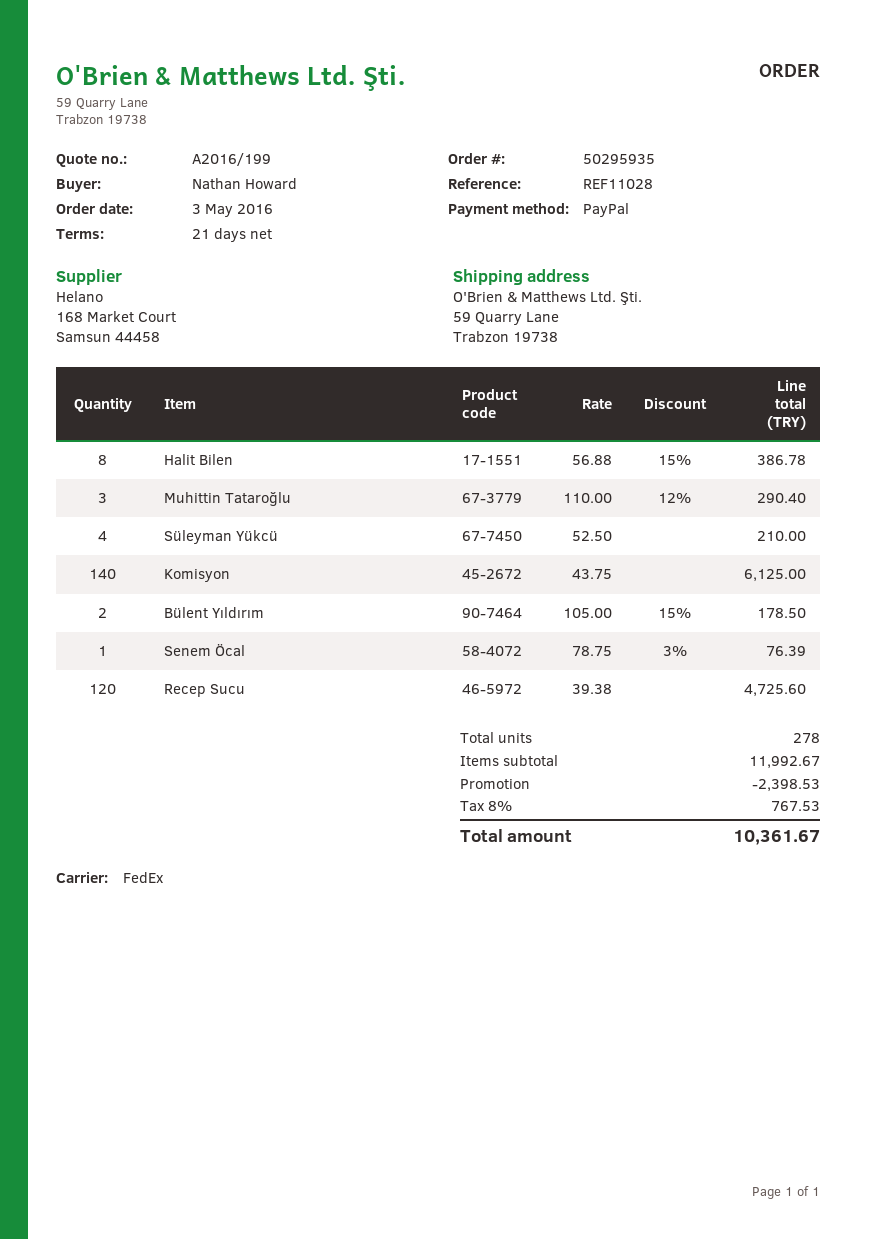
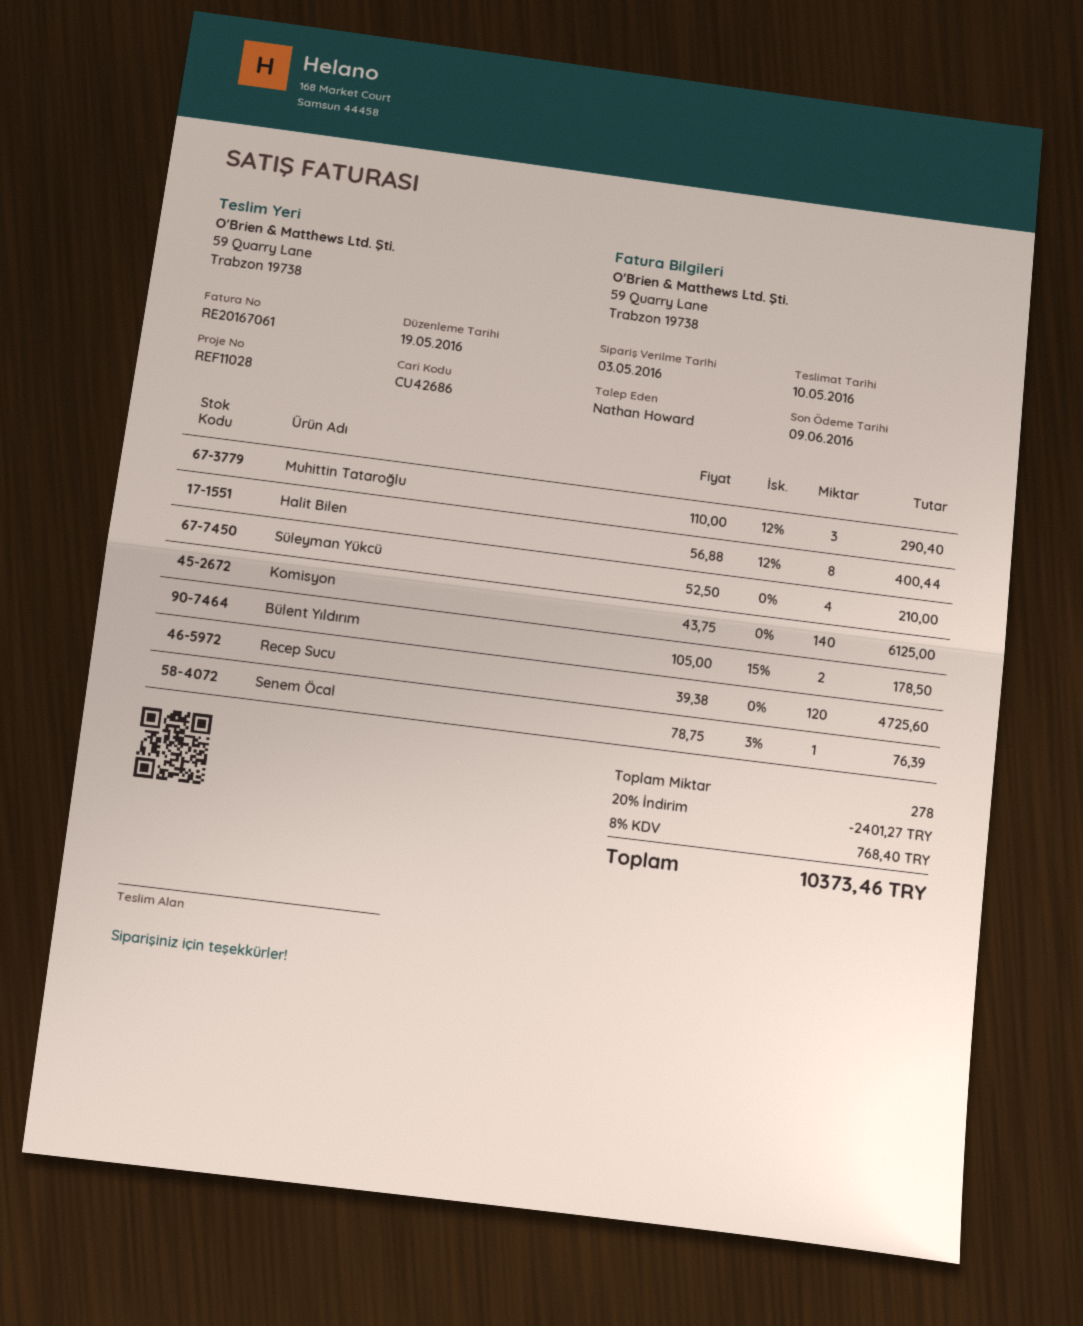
Halit Bilen: 8 x 56.88 - 15% = 386.78 -> 8 x 56.88 - 12% = 400.44
discount: 2398.53 -> 2401.27
tax: 8% = 767.53 -> 8% = 768.40
total: 10361.67 -> 10373.46

